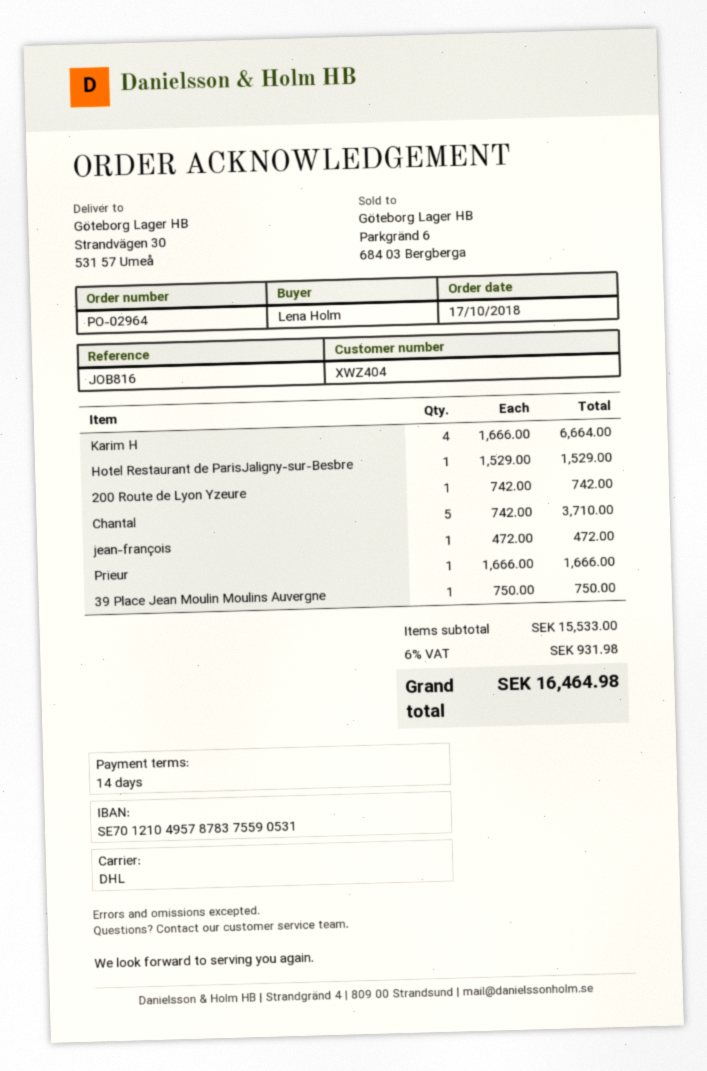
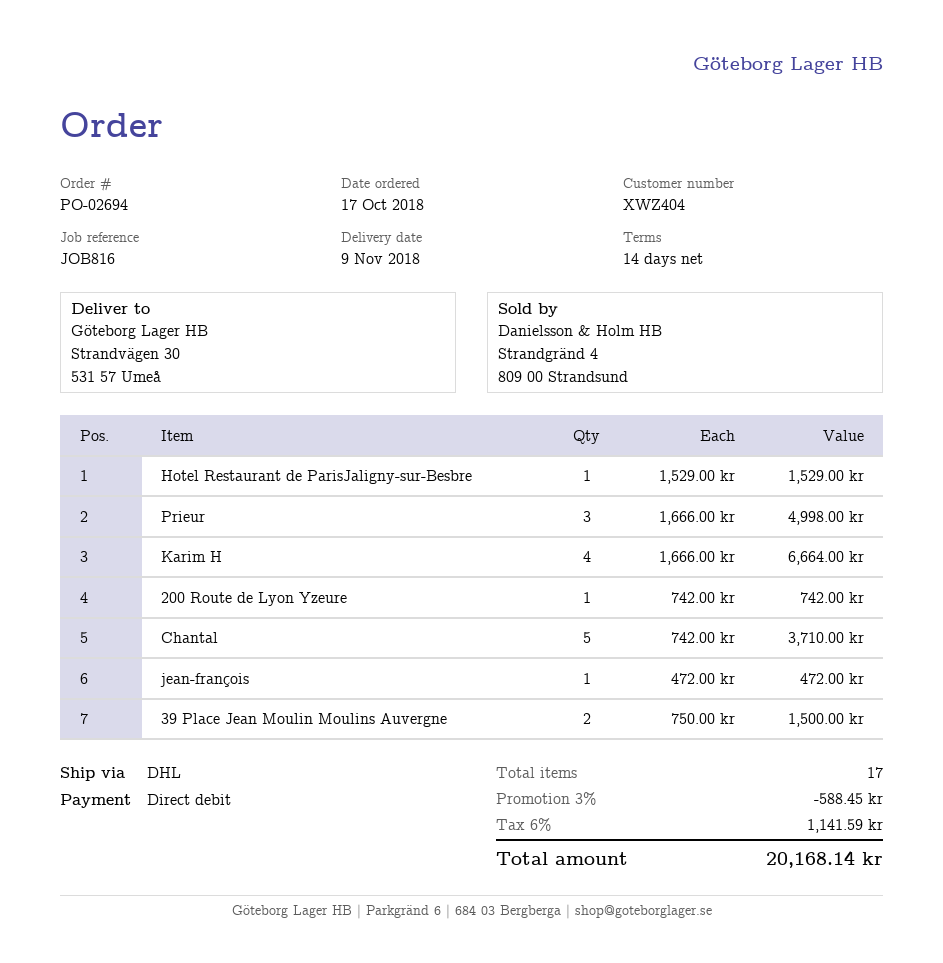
order number: PO-02964 -> PO-02694
Prieur: 1 x 1666.00 = 1666.00 -> 3 x 1666.00 = 4998.00
39 Place Jean Moulin Moulins Auvergne: 1 x 750.00 = 750.00 -> 2 x 750.00 = 1500.00
discount: none -> 3% = 588.45
tax: 6% = 931.98 -> 6% = 1141.59
total: 16464.98 -> 20168.14

